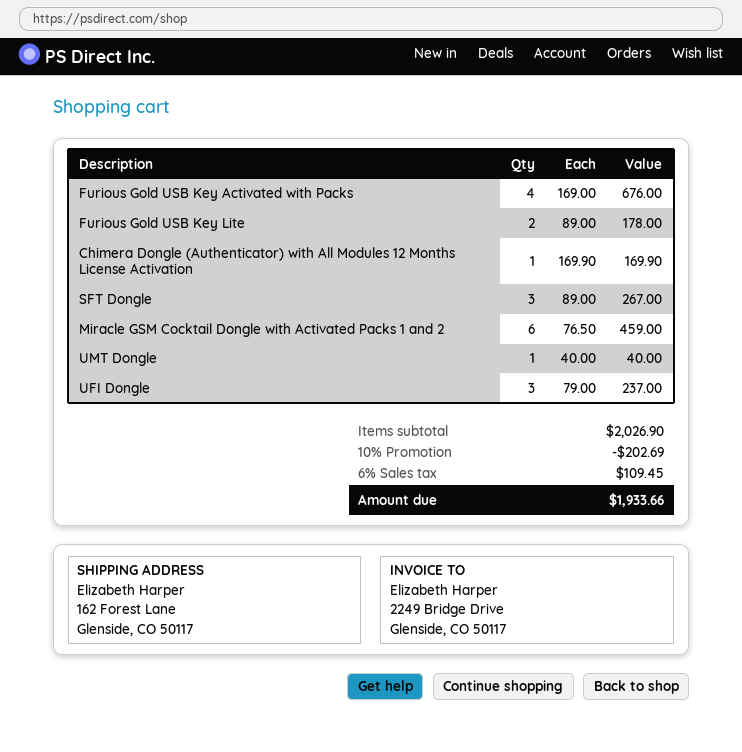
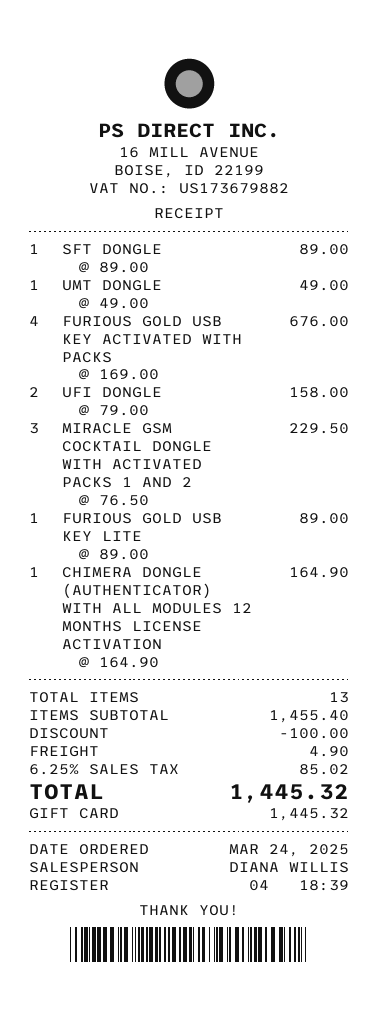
Furious Gold USB Key Lite: 2 x 89.00 = 178.00 -> 1 x 89.00 = 89.00
Chimera Dongle (Authenticator) with All Modules 12 Months License Activation: 1 x 169.90 = 169.90 -> 1 x 164.90 = 164.90
SFT Dongle: 3 x 89.00 = 267.00 -> 1 x 89.00 = 89.00
Miracle GSM Cocktail Dongle with Activated Packs 1 and 2: 6 x 76.50 = 459.00 -> 3 x 76.50 = 229.50
UMT Dongle: 1 x 40.00 = 40.00 -> 1 x 49.00 = 49.00
UFI Dongle: 3 x 79.00 = 237.00 -> 2 x 79.00 = 158.00
subtotal: 2026.90 -> 1455.40
discount: 202.69 -> 100.00
shipping: none -> 4.90
tax: 6% = 109.45 -> 6.25% = 85.02
total: 1933.66 -> 1445.32

